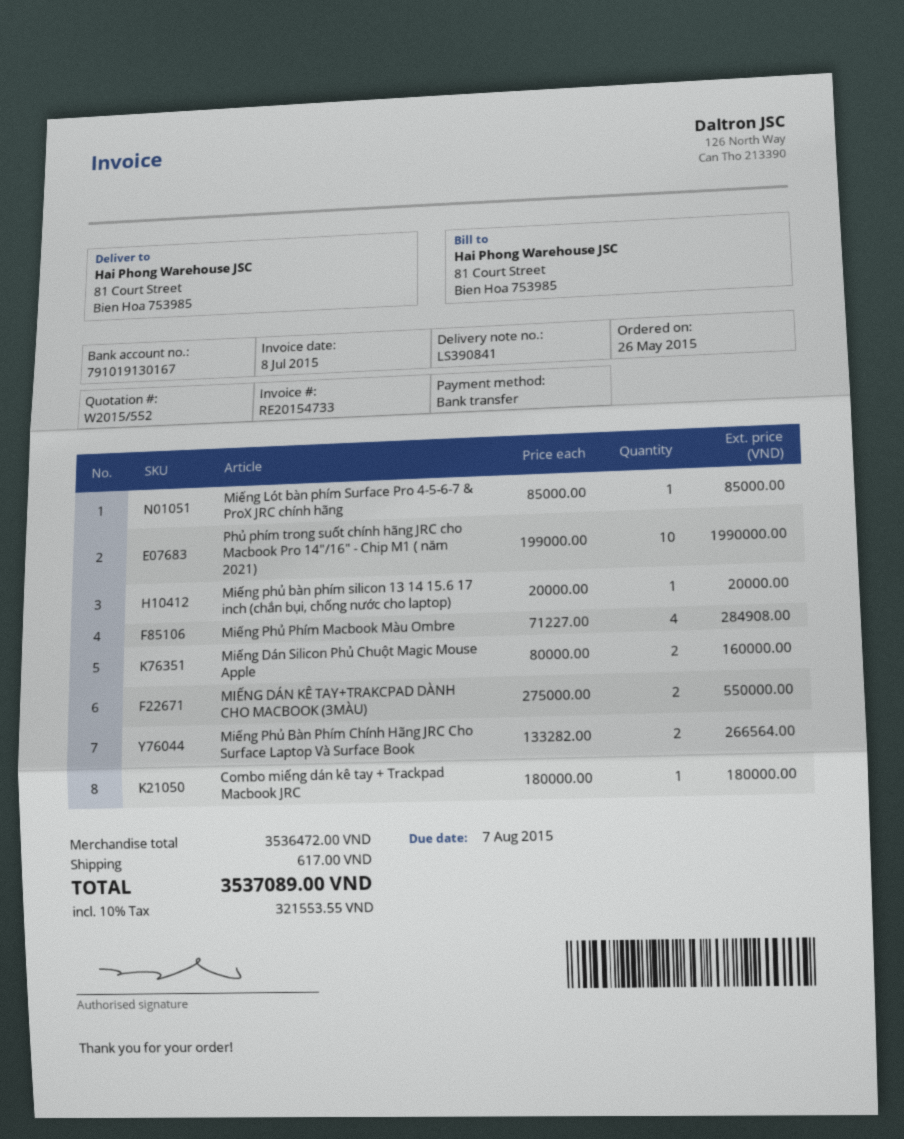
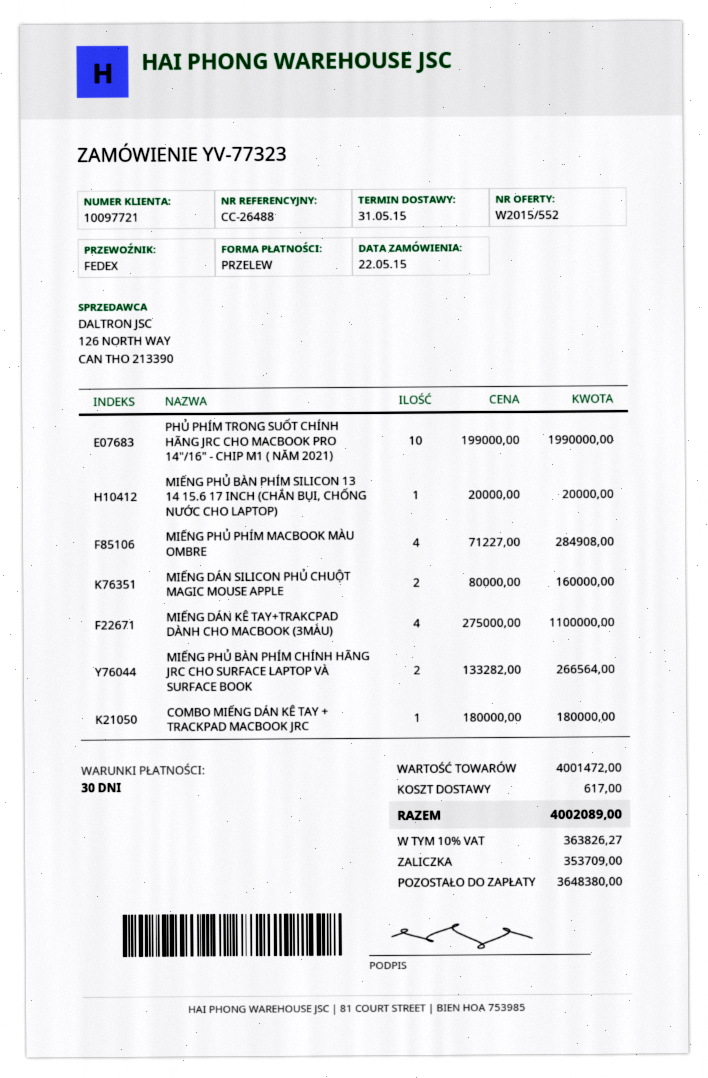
order date: 2015-05-26 -> 2015-05-22
Miếng Lót bàn phím Surface Pro 4-5-6-7 & ProX JRC chính hãng: 1 x 85000.00 = 85000.00 -> none
MIẾNG DÁN KÊ TAY+TRAKCPAD DÀNH CHO MACBOOK (3MÀU): 2 x 275000.00 = 550000.00 -> 4 x 275000.00 = 1100000.00
subtotal: 3536472.00 -> 4001472.00
tax: 10% = 321553.55 -> 10% = 363826.27
total: 3537089.00 -> 4002089.00

